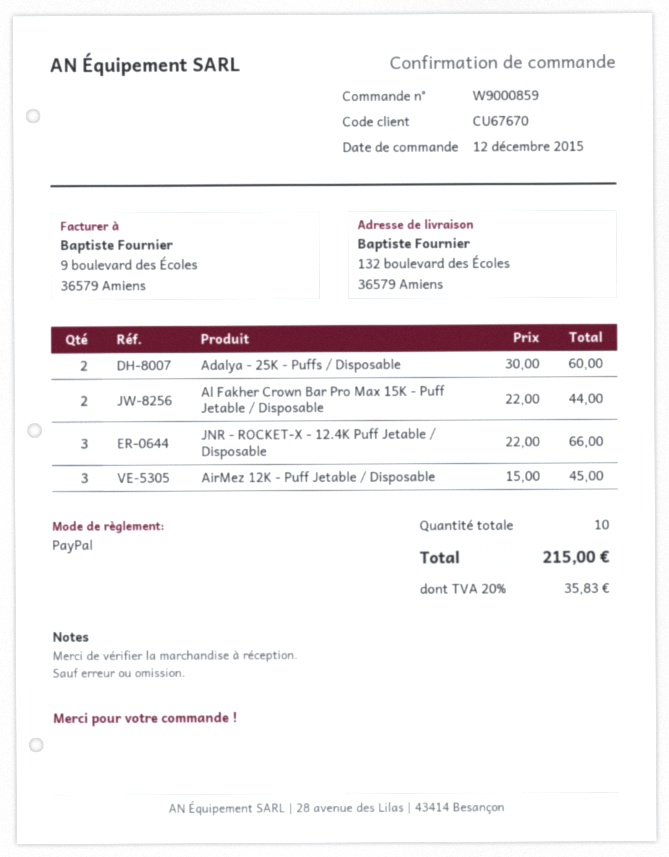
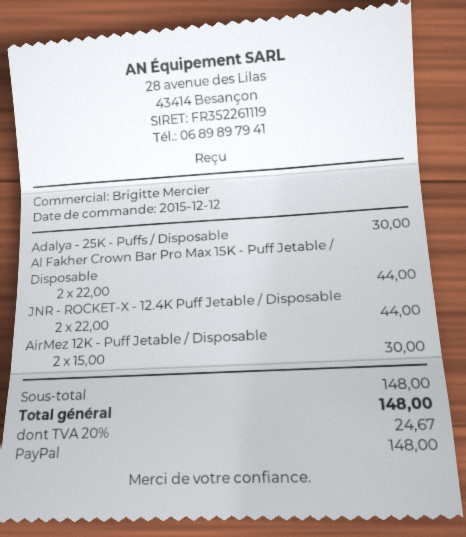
Adalya - 25K - Puffs / Disposable: 2 x 30.00 = 60.00 -> 1 x 30.00 = 30.00
JNR - ROCKET-X - 12.4K Puff Jetable / Disposable: 3 x 22.00 = 66.00 -> 2 x 22.00 = 44.00
AirMez 12K - Puff Jetable / Disposable: 3 x 15.00 = 45.00 -> 2 x 15.00 = 30.00
tax: 20% = 35.83 -> 20% = 24.67
total: 215.00 -> 148.00

